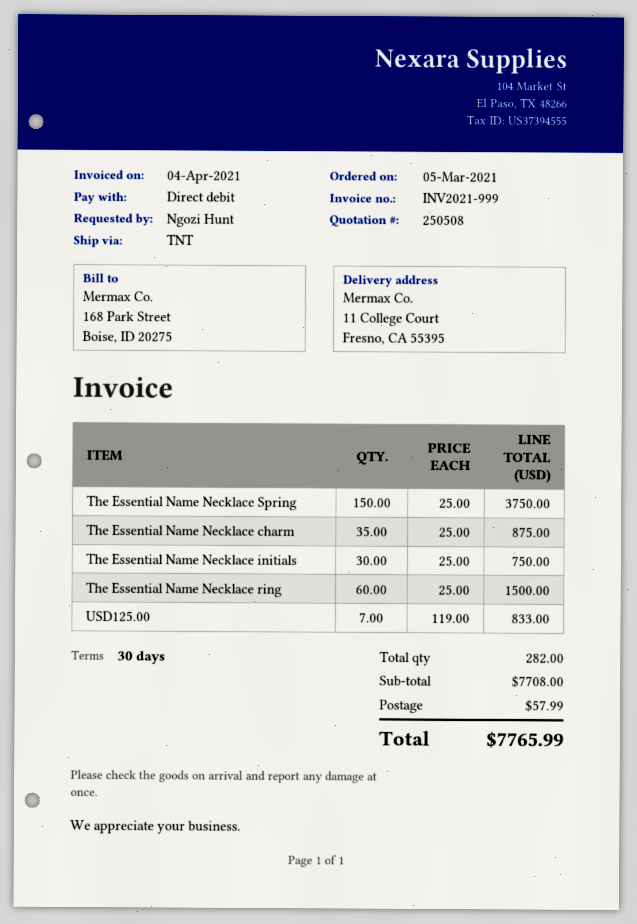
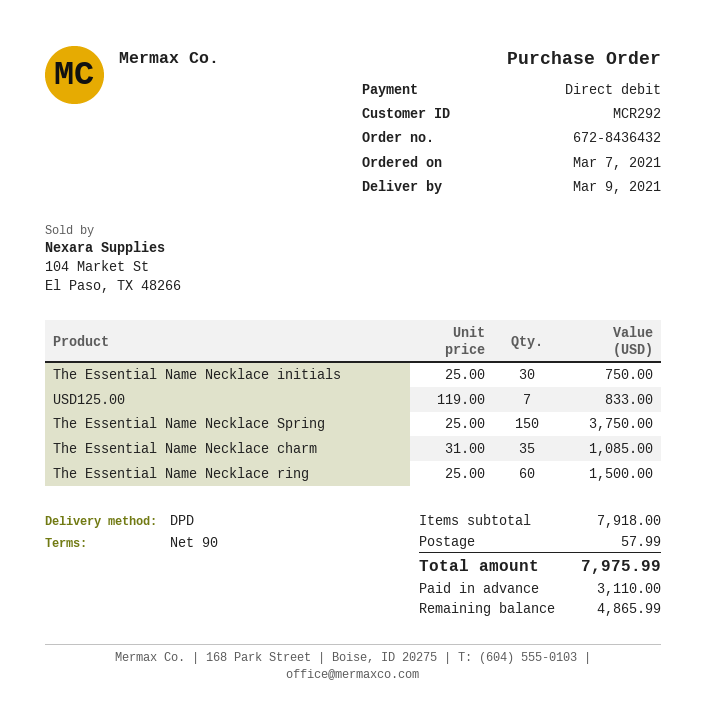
order date: 2021-03-05 -> 2021-03-07
payment terms: 30 days -> 90 days
shipping method: TNT -> DPD
The Essential Name Necklace charm: 35 x 25.00 = 875.00 -> 35 x 31.00 = 1085.00
subtotal: 7708.00 -> 7918.00
total: 7765.99 -> 7975.99

